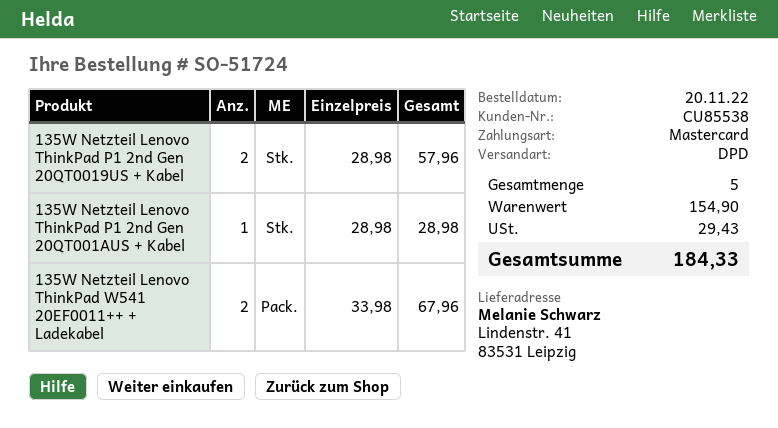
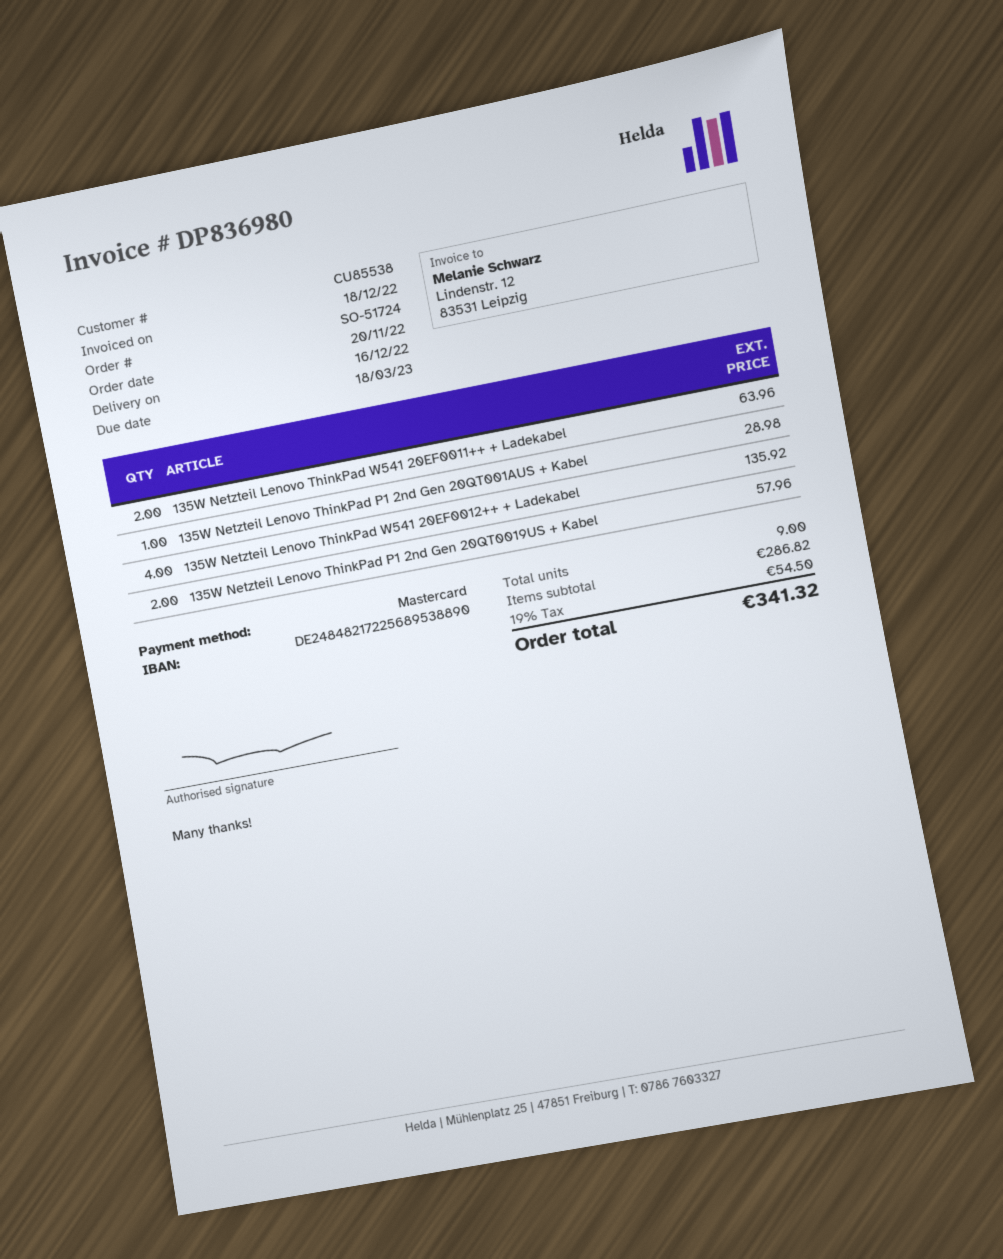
135W Netzteil Lenovo ThinkPad W541 20EF0011++ + Ladekabel: 2 for 67.96 -> 2 for 63.96
135W Netzteil Lenovo ThinkPad W541 20EF0012++ + Ladekabel: none -> 4 for 135.92
total quantity: 5 -> 9
subtotal: 154.90 -> 286.82
tax: 29.43 -> 54.50
total: 184.33 -> 341.32

